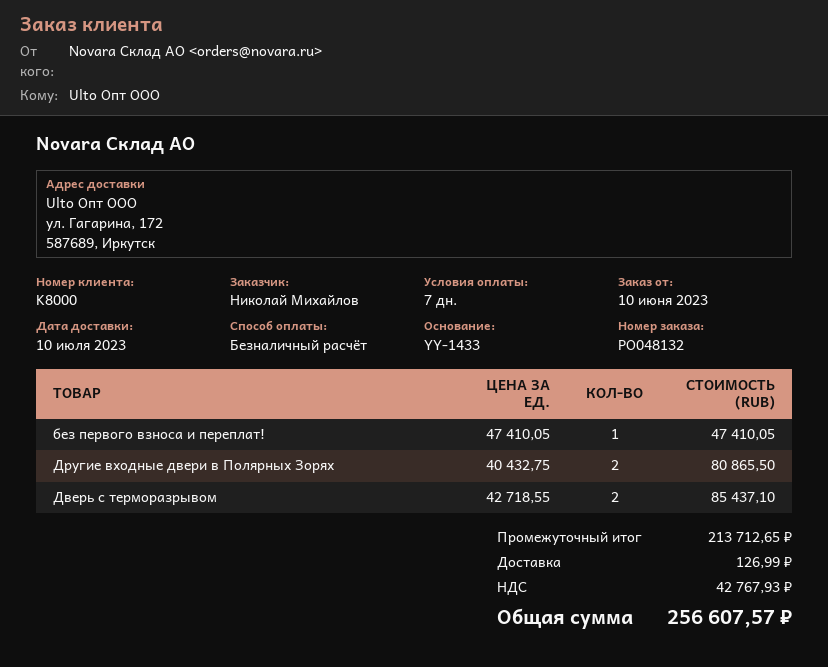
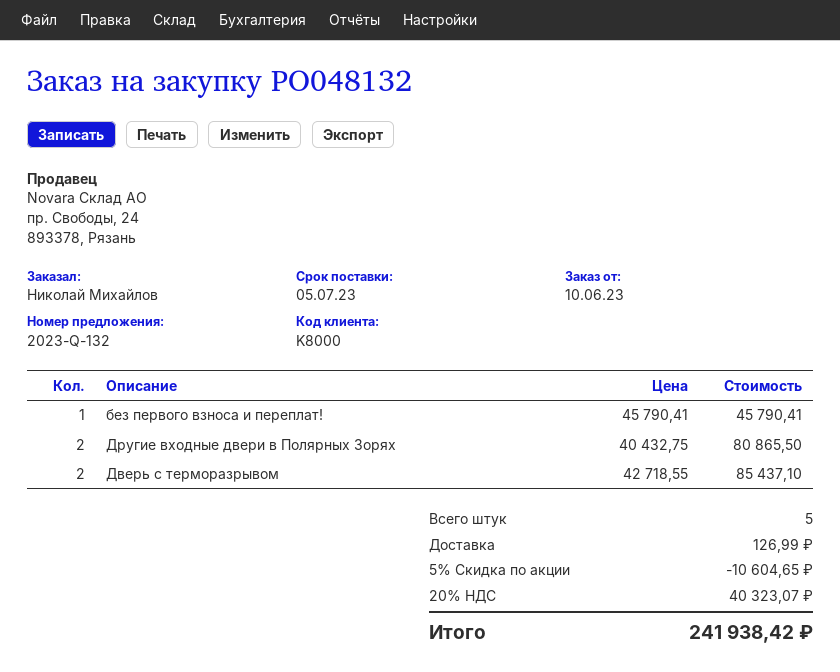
delivery date: 2023-07-10 -> 2023-07-05
без первого взноса и переплат!: 1 x 47410.05 = 47410.05 -> 1 x 45790.41 = 45790.41
discount: none -> 5% = 10604.65
tax: 42767.93 -> 40323.07
total: 256607.57 -> 241938.42

